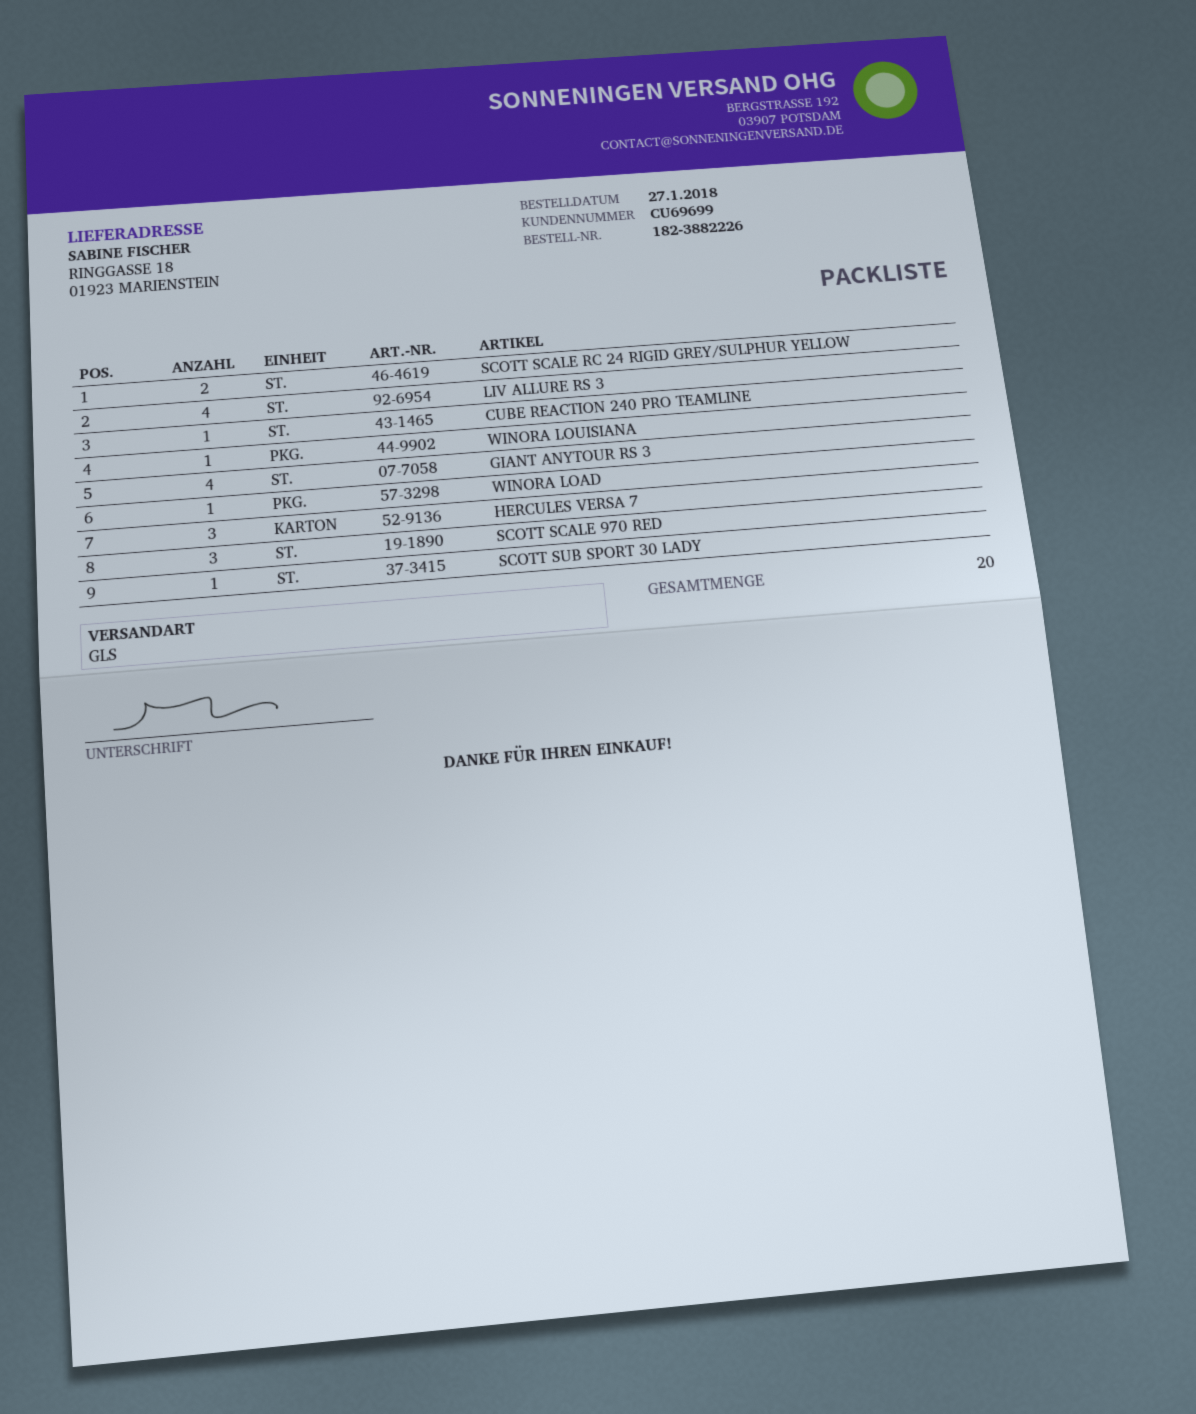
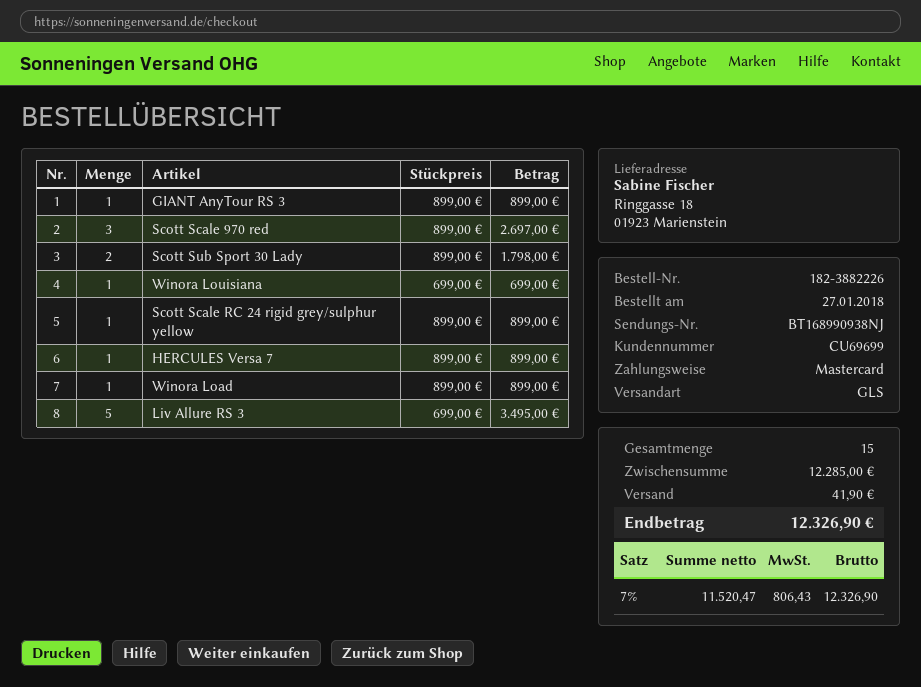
SCOTT SCALE RC 24 RIGID GREY/SULPHUR YELLOW: 2 -> 1
LIV ALLURE RS 3: 4 -> 5
CUBE REACTION 240 PRO TEAMLINE: 1 -> none
GIANT ANYTOUR RS 3: 4 -> 1
HERCULES VERSA 7: 3 -> 1
SCOTT SUB SPORT 30 LADY: 1 -> 2
total quantity: 20 -> 15

